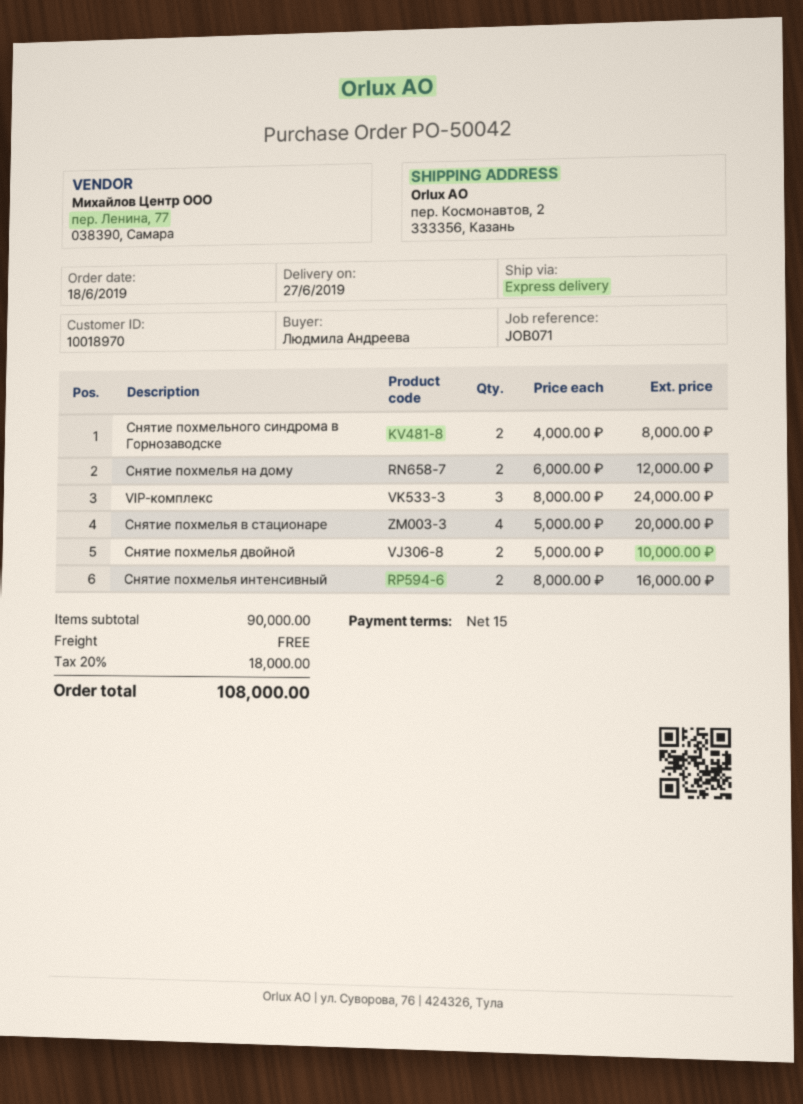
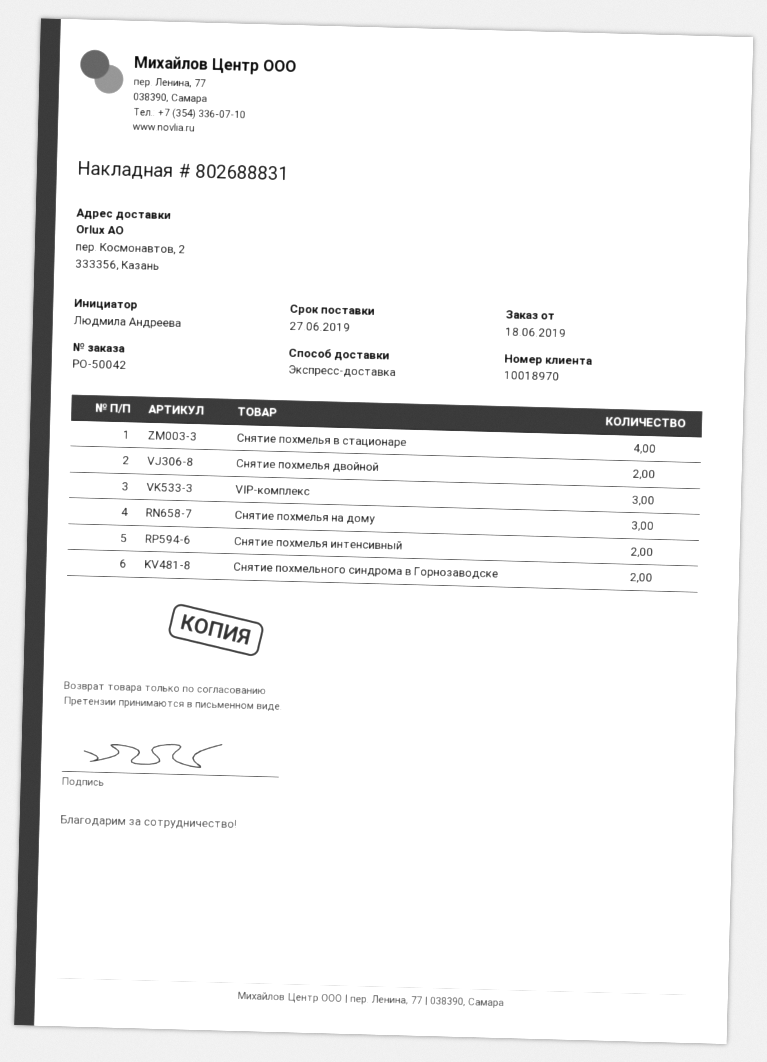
Снятие похмелья на дому: 2 -> 3

